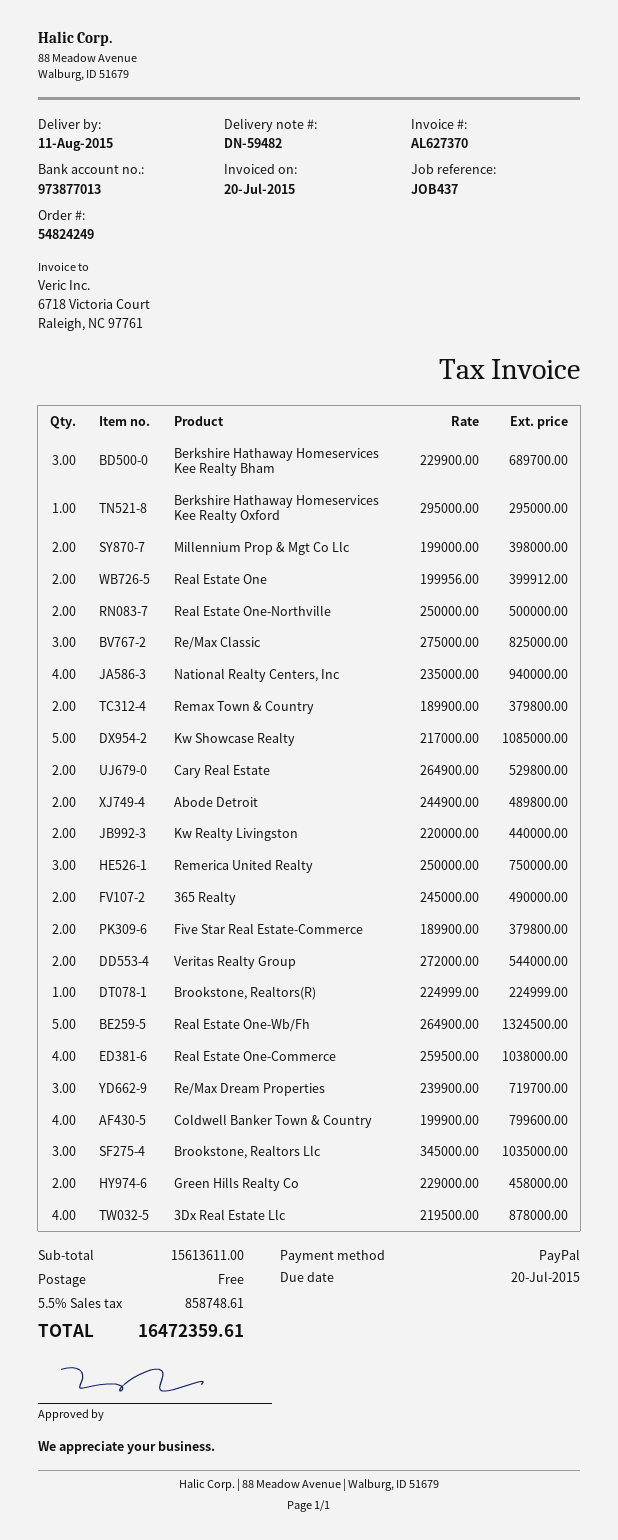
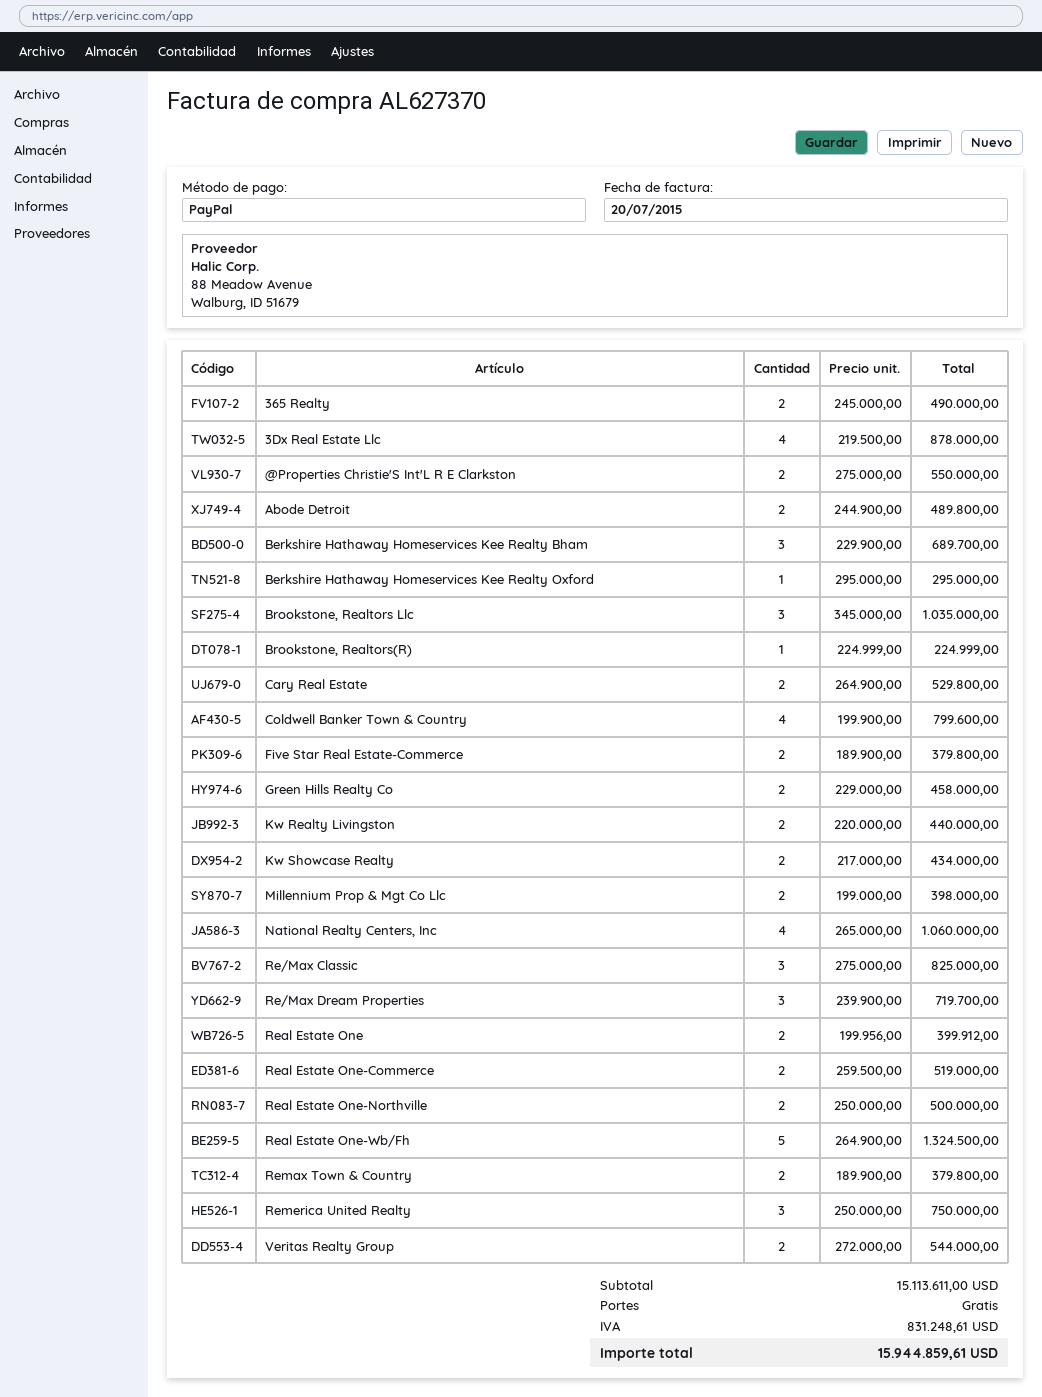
National Realty Centers, Inc: 4 x 235000.00 = 940000.00 -> 4 x 265000.00 = 1060000.00
Kw Showcase Realty: 5 x 217000.00 = 1085000.00 -> 2 x 217000.00 = 434000.00
Real Estate One-Commerce: 4 x 259500.00 = 1038000.00 -> 2 x 259500.00 = 519000.00
@Properties Christie'S Int'L R E Clarkston: none -> 2 x 275000.00 = 550000.00
subtotal: 15613611.00 -> 15113611.00
tax: 858748.61 -> 831248.61
total: 16472359.61 -> 15944859.61

